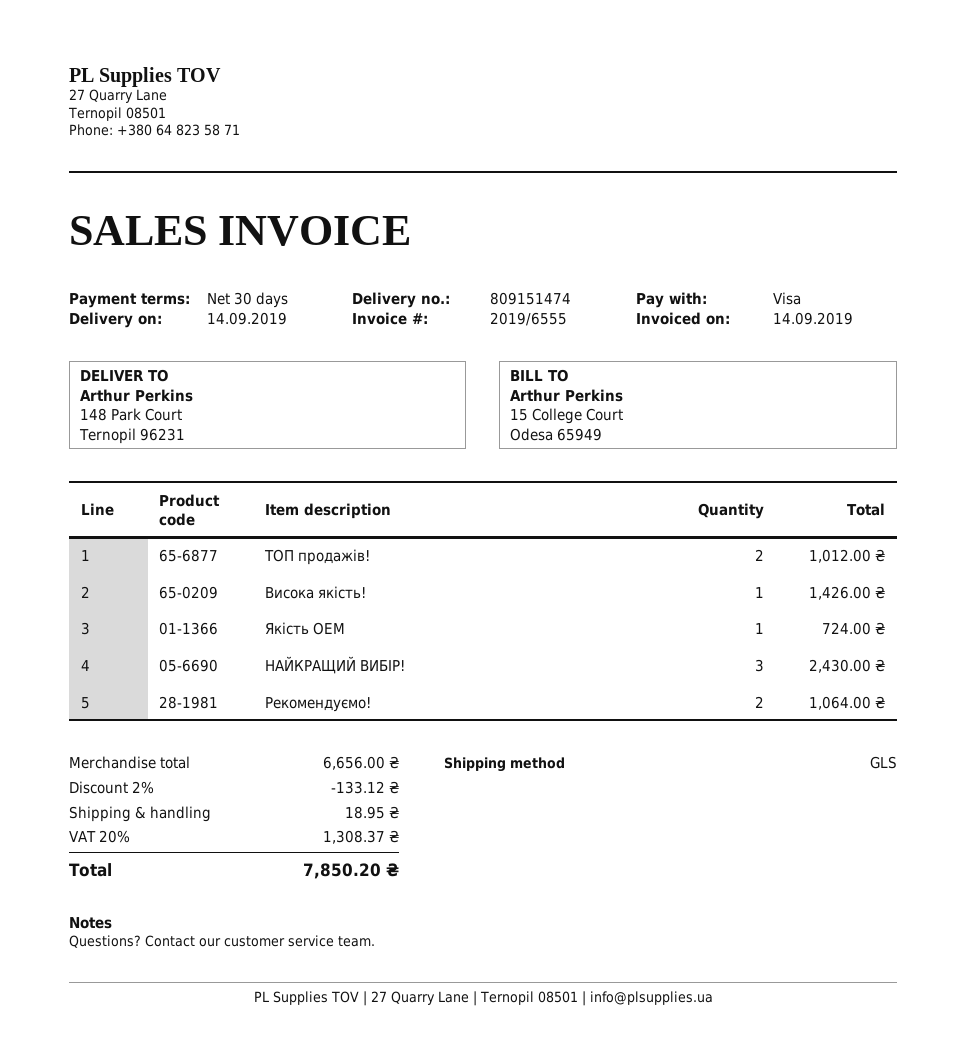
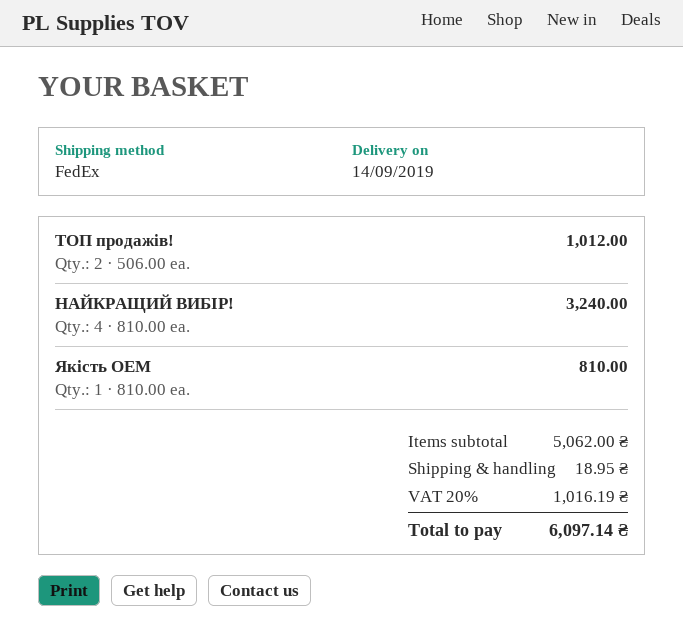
shipping method: GLS -> FedEx
Висока якість!: 1 for 1426.00 -> none
Якість OEM: 1 for 724.00 -> 1 for 810.00
НАЙКРАЩИЙ ВИБІР!: 3 for 2430.00 -> 4 for 3240.00
Рекомендуємо!: 2 for 1064.00 -> none
subtotal: 6656.00 -> 5062.00
discount: 2% = 133.12 -> none
tax: 20% = 1308.37 -> 20% = 1016.19
total: 7850.20 -> 6097.14

